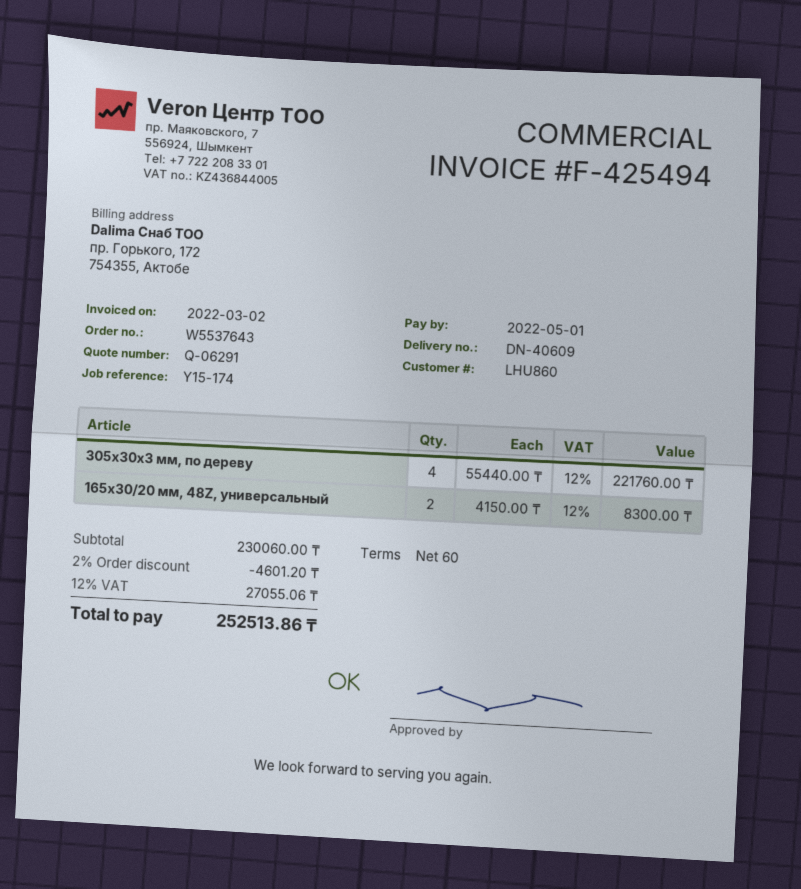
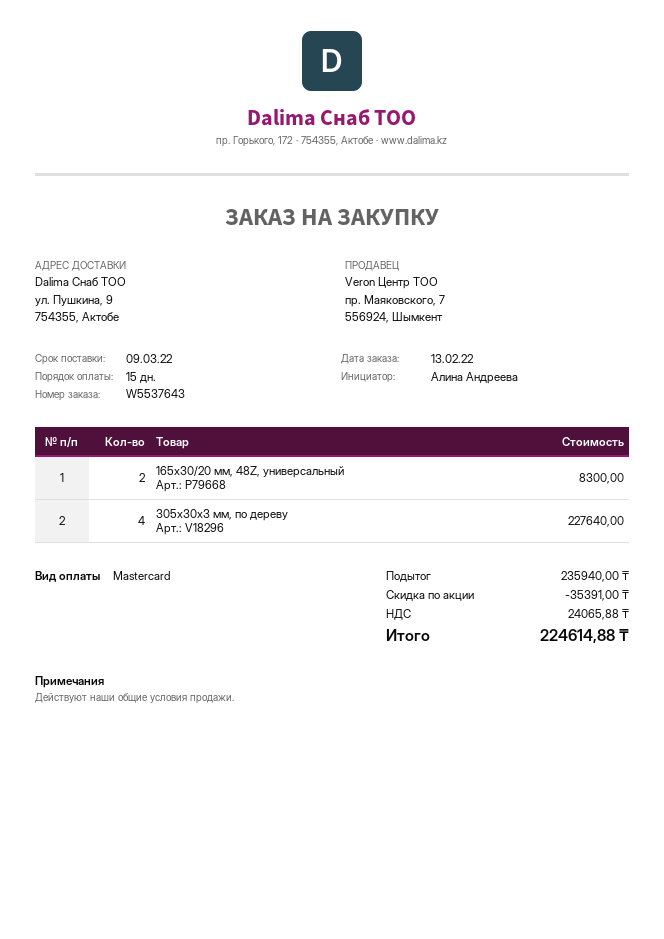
payment terms: 60 days -> 15 days
305х30х3 мм, по дереву: 4 for 221760.00 -> 4 for 227640.00
subtotal: 230060.00 -> 235940.00
discount: 4601.20 -> 35391.00
tax: 27055.06 -> 24065.88
total: 252513.86 -> 224614.88

